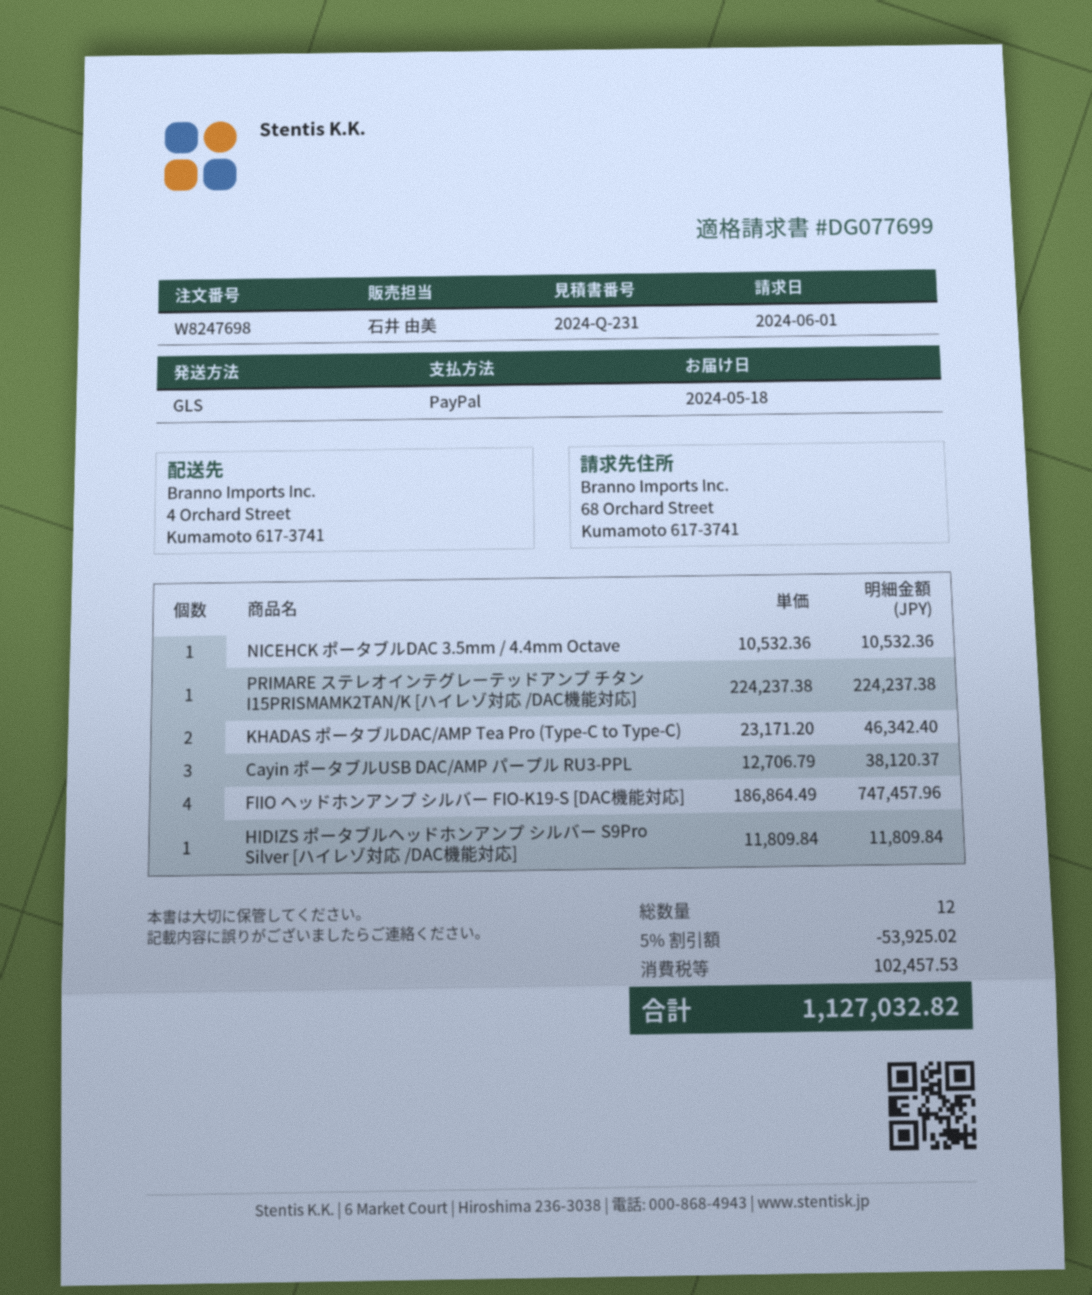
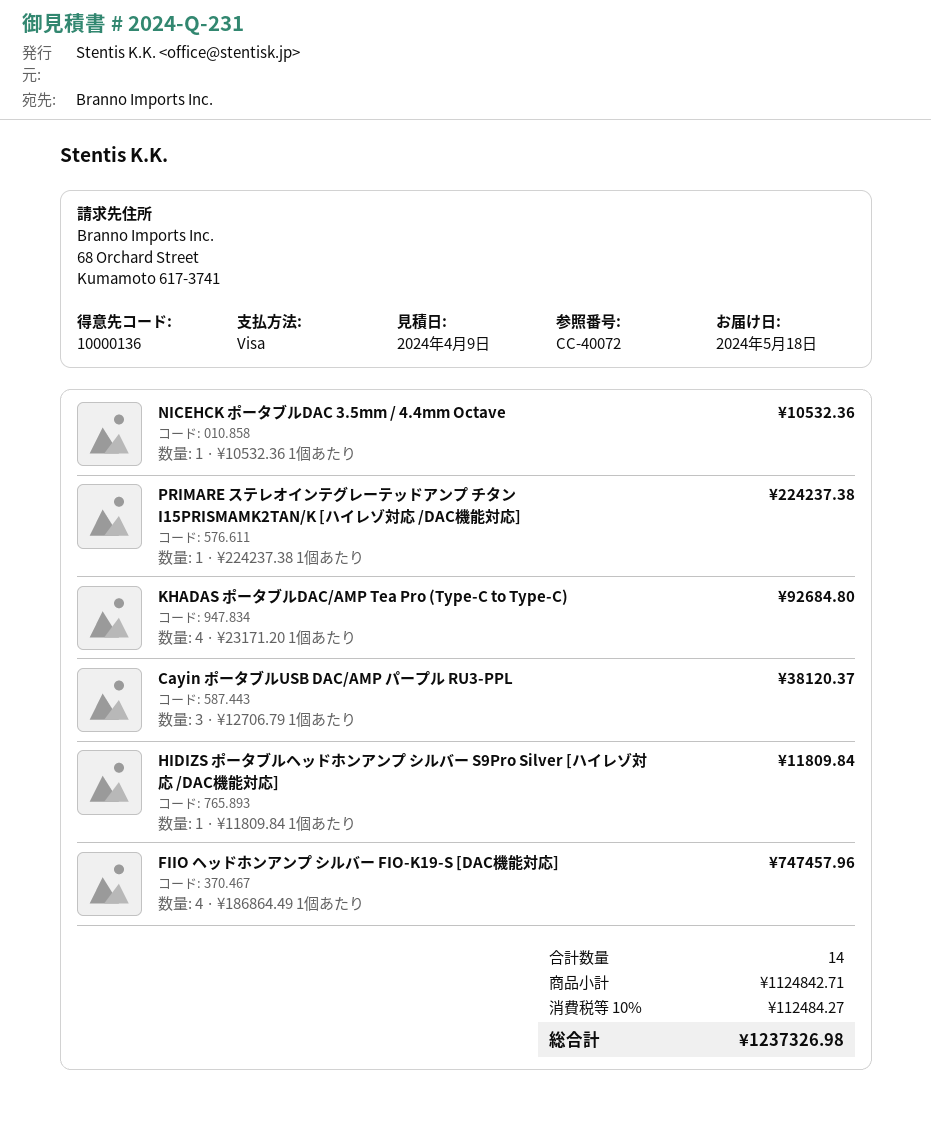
payment method: PayPal -> Visa
KHADAS ポータブルDAC/AMP Tea Pro (Type-C to Type-C): 2 x 23171.20 = 46342.40 -> 4 x 23171.20 = 92684.80
total quantity: 12 -> 14
discount: 5% = 53925.02 -> none
tax: 102457.53 -> 112484.27
total: 1127032.82 -> 1237326.98

